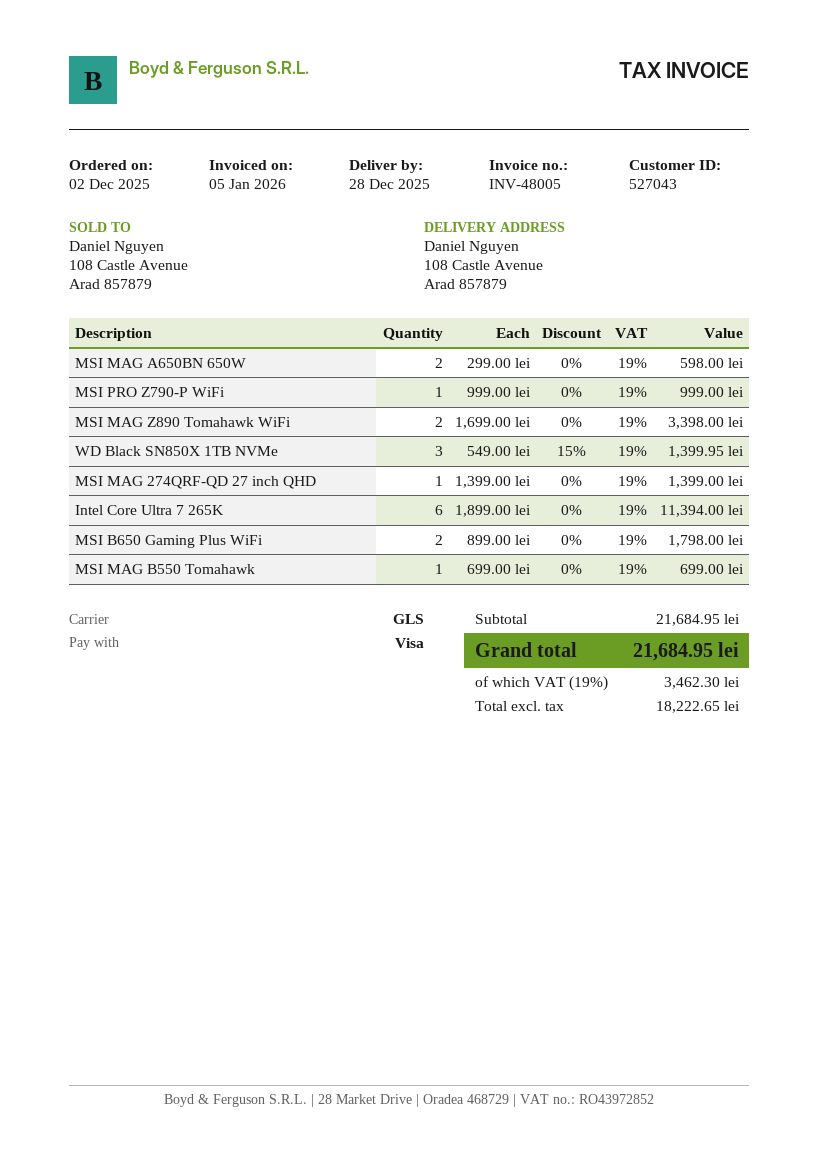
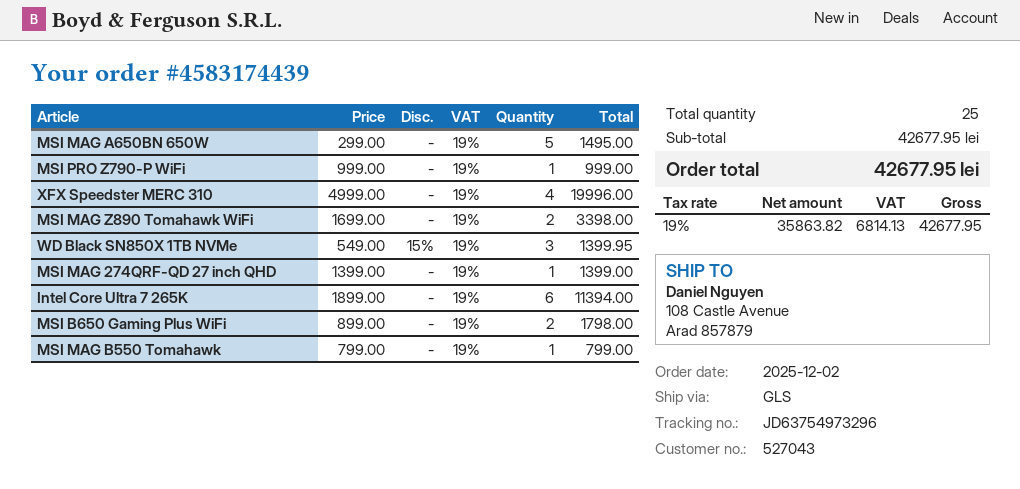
MSI MAG A650BN 650W: 2 x 299.00 = 598.00 -> 5 x 299.00 = 1495.00
MSI MAG B550 Tomahawk: 1 x 699.00 = 699.00 -> 1 x 799.00 = 799.00
XFX Speedster MERC 310: none -> 4 x 4999.00 = 19996.00
subtotal: 21684.95 -> 42677.95
net: 18222.65 -> 35863.82
tax: 19% = 3462.30 -> 19% = 6814.13
total: 21684.95 -> 42677.95

